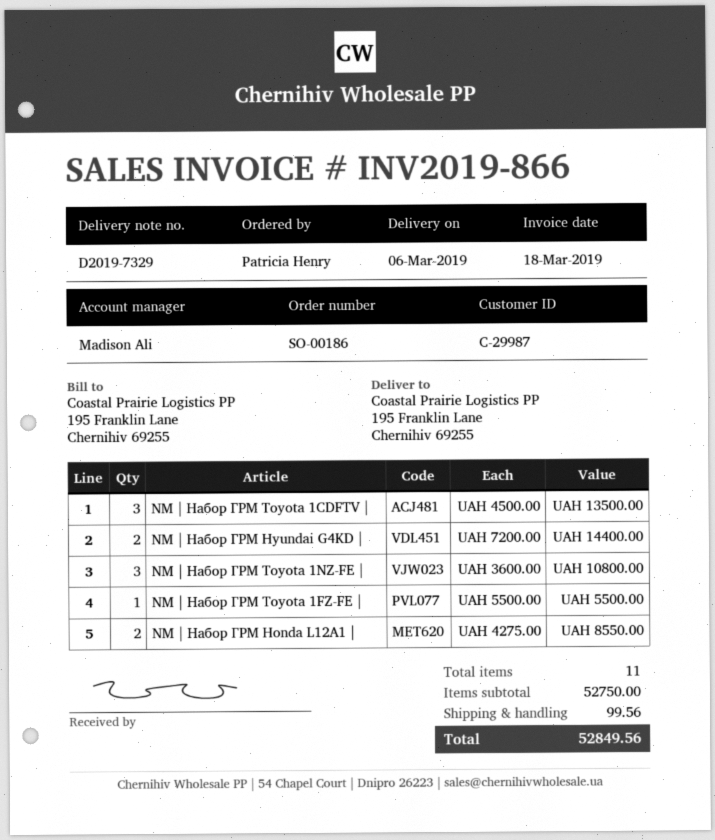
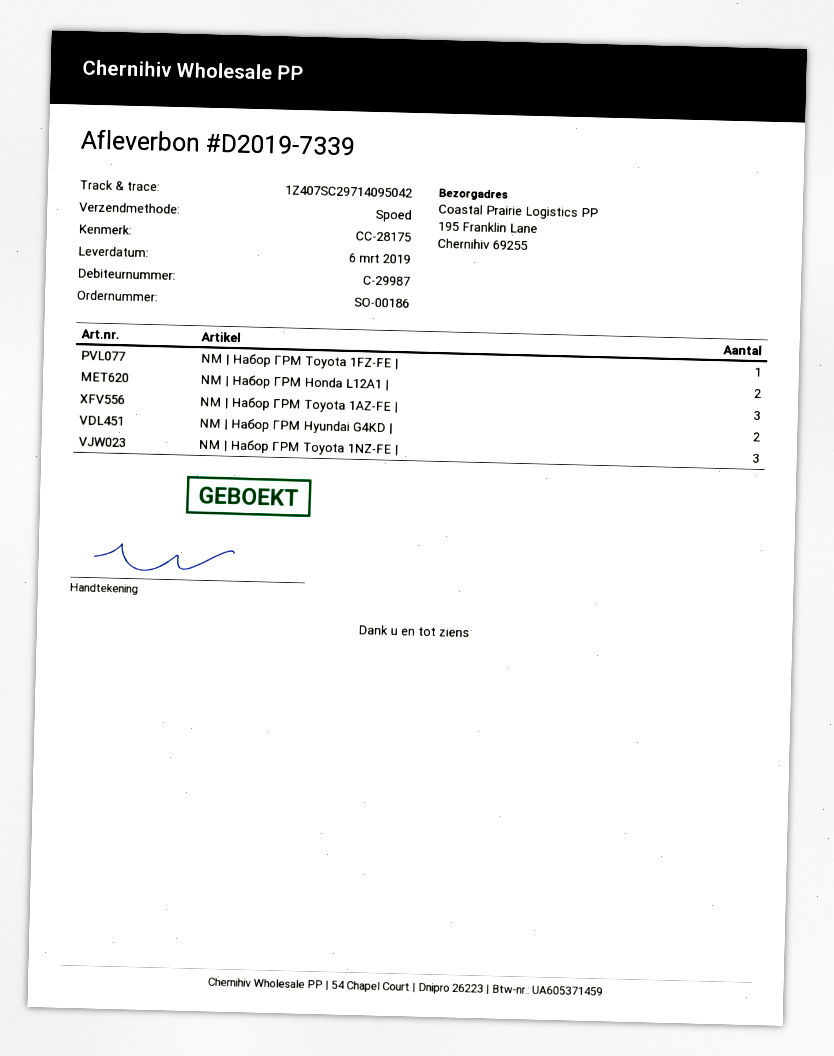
delivery note number: D2019-7329 -> D2019-7339
NM | Набор ГРМ Toyota 1CDFTV |: 3 -> none
NM | Набор ГРМ Toyota 1AZ-FE |: none -> 3

